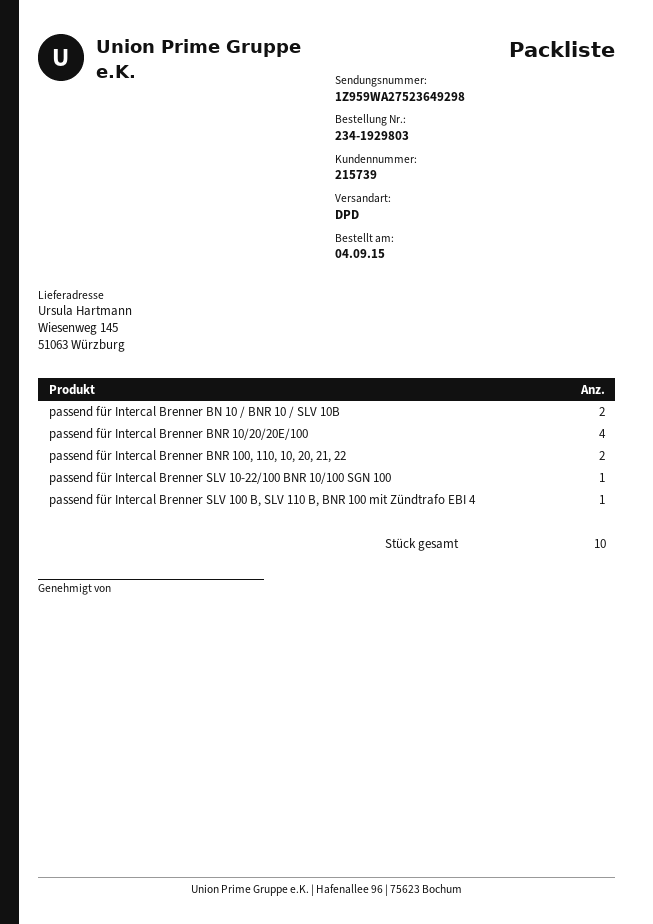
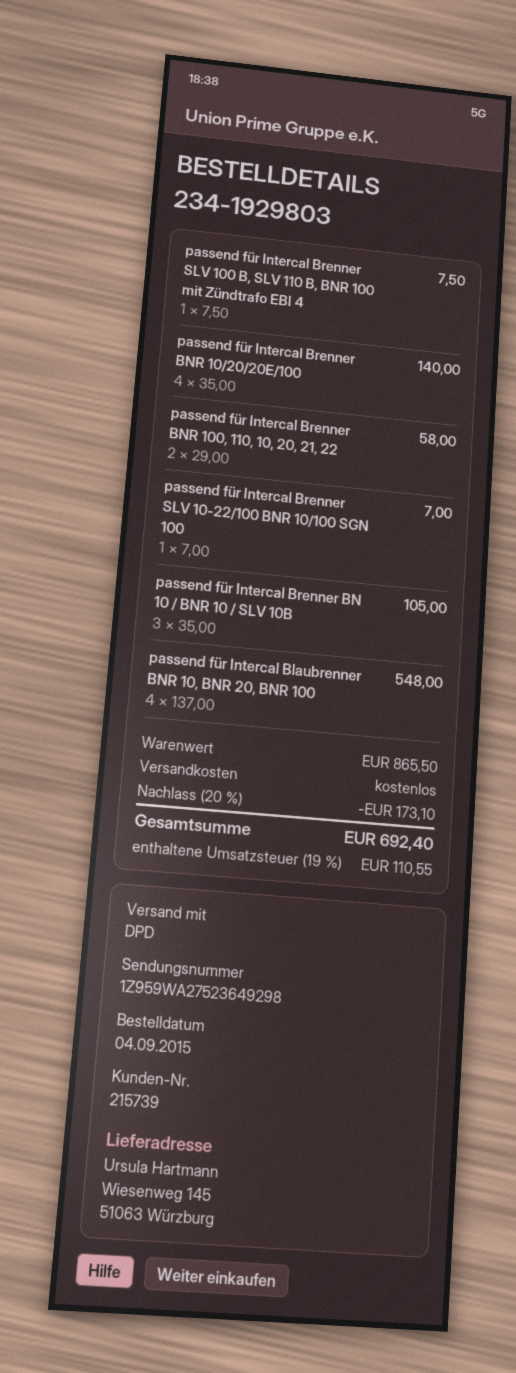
passend für Intercal Brenner BN 10 / BNR 10 / SLV 10B: 2 -> 3
passend für Intercal Blaubrenner BNR 10, BNR 20, BNR 100: none -> 4

